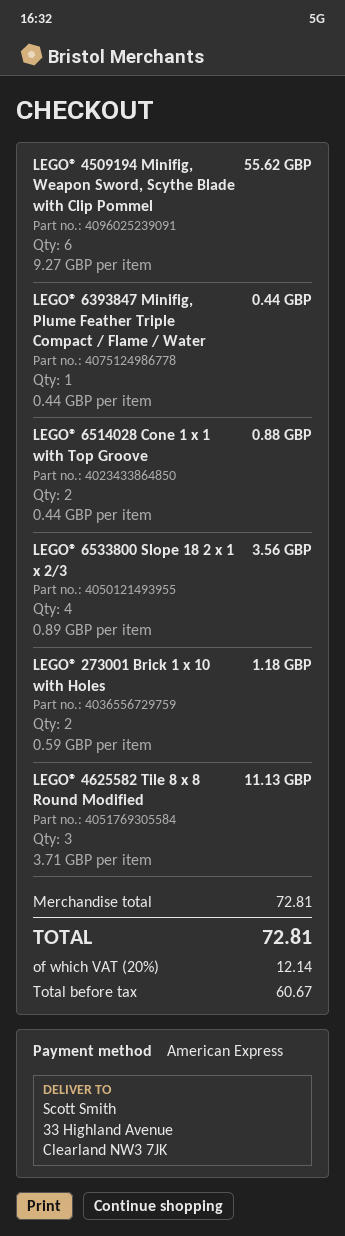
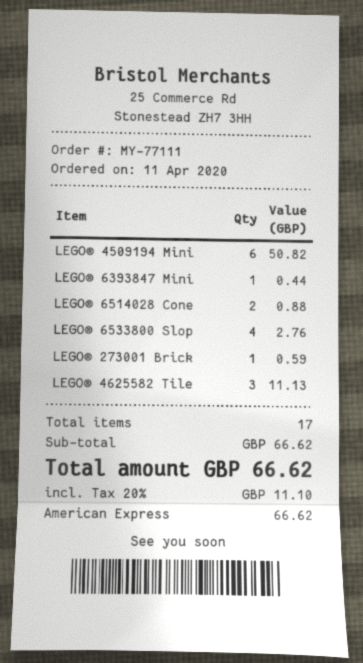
LEGO® 4509194 Minifig, Weapon Sword, Scythe Blade with Clip Pommel: 6 for 55.62 -> 6 for 50.82
LEGO® 6533800 Slope 18 2 x 1 x 2/3: 4 for 3.56 -> 4 for 2.76
LEGO® 273001 Brick 1 x 10 with Holes: 2 for 1.18 -> 1 for 0.59
subtotal: 72.81 -> 66.62
tax: 20% = 12.14 -> 20% = 11.10
total: 72.81 -> 66.62

